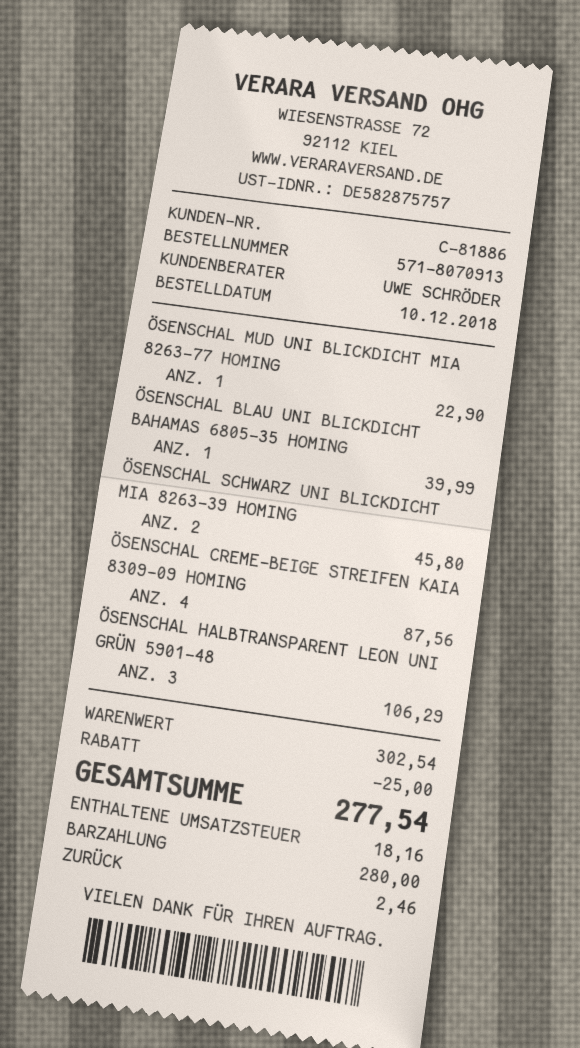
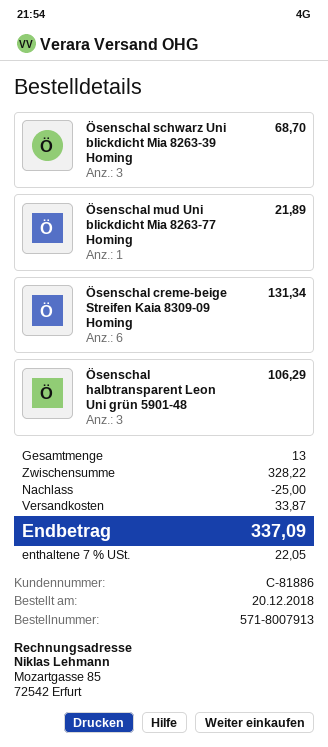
order number: 571-8070913 -> 571-8007913
order date: 2018-12-10 -> 2018-12-20
ÖSENSCHAL MUD UNI BLICKDICHT MIA 8263-77 HOMING: 1 for 22.90 -> 1 for 21.89
ÖSENSCHAL BLAU UNI BLICKDICHT BAHAMAS 6805-35 HOMING: 1 for 39.99 -> none
ÖSENSCHAL SCHWARZ UNI BLICKDICHT MIA 8263-39 HOMING: 2 for 45.80 -> 3 for 68.70
ÖSENSCHAL CREME-BEIGE STREIFEN KAIA 8309-09 HOMING: 4 for 87.56 -> 6 for 131.34
subtotal: 302.54 -> 328.22
shipping: none -> 33.87
tax: 18.16 -> 22.05
total: 277.54 -> 337.09

